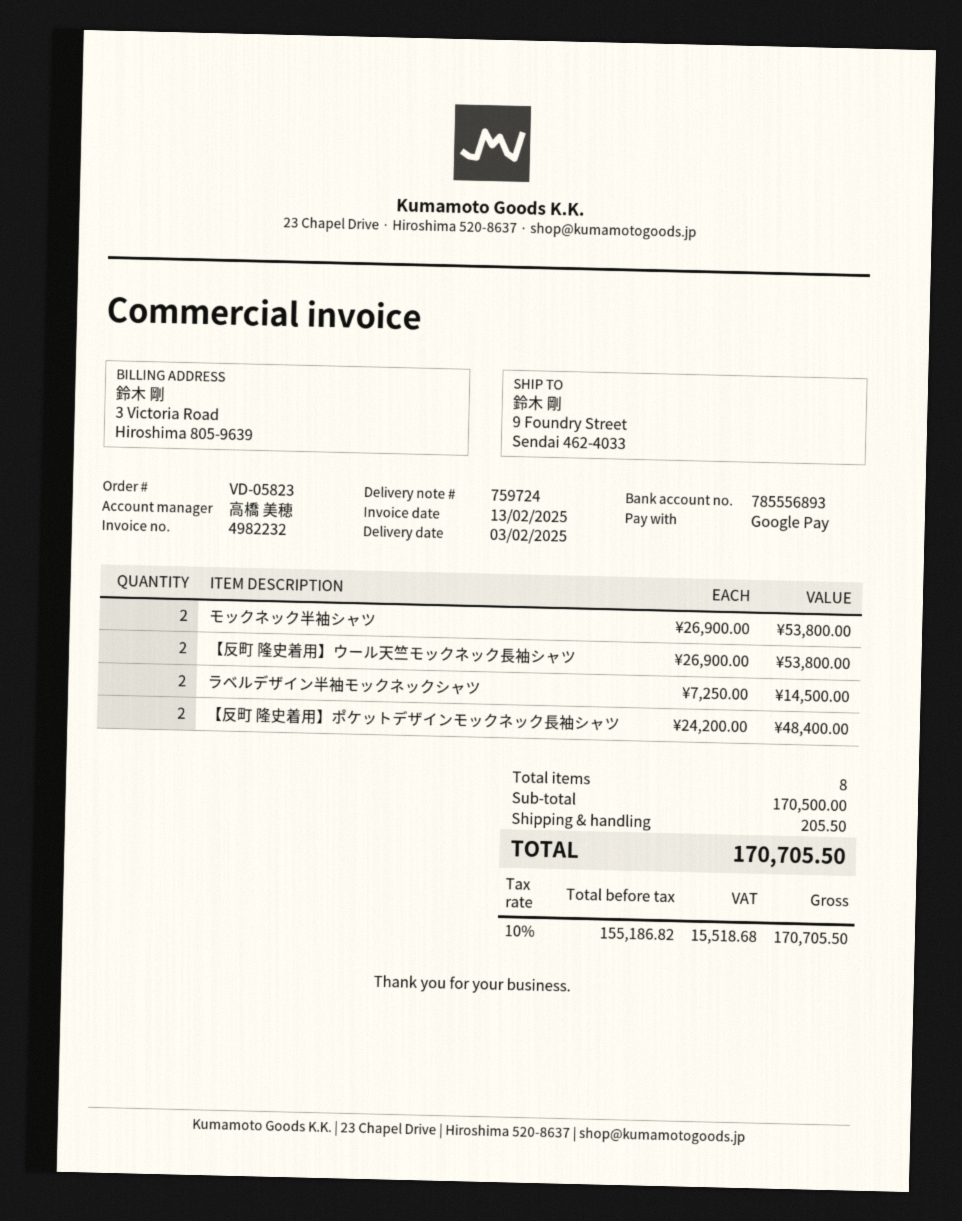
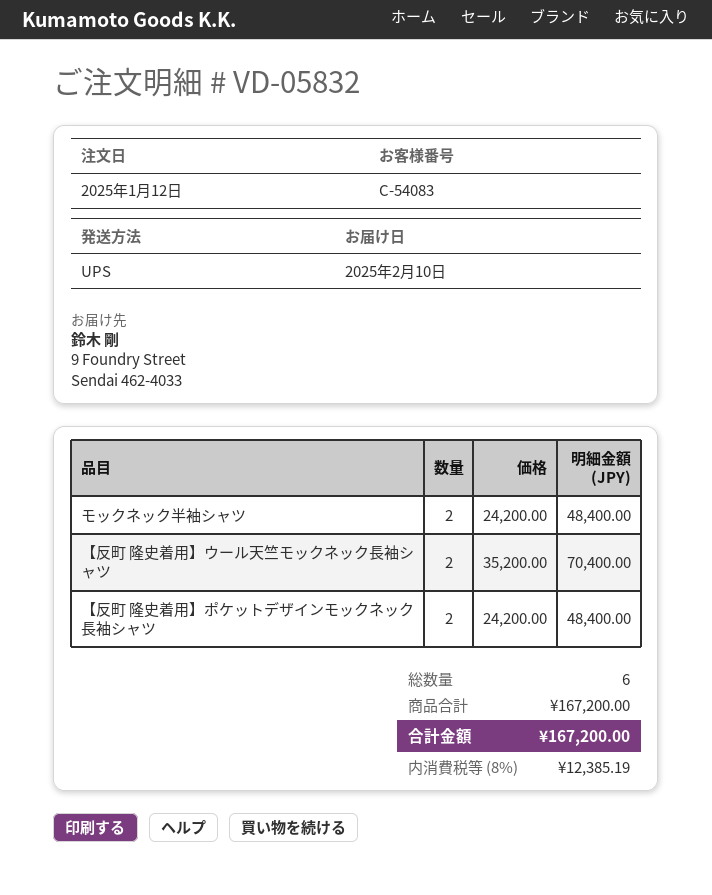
order number: VD-05823 -> VD-05832
delivery date: 2025-02-03 -> 2025-02-10
モックネック半袖シャツ: 2 x 26900.00 = 53800.00 -> 2 x 24200.00 = 48400.00
【反町 隆史着用】ウール天竺モックネック長袖シャツ: 2 x 26900.00 = 53800.00 -> 2 x 35200.00 = 70400.00
ラベルデザイン半袖モックネックシャツ: 2 x 7250.00 = 14500.00 -> none
total quantity: 8 -> 6
subtotal: 170500.00 -> 167200.00
shipping: 205.50 -> none
tax: 10% = 15518.68 -> 8% = 12385.19
total: 170705.50 -> 167200.00

